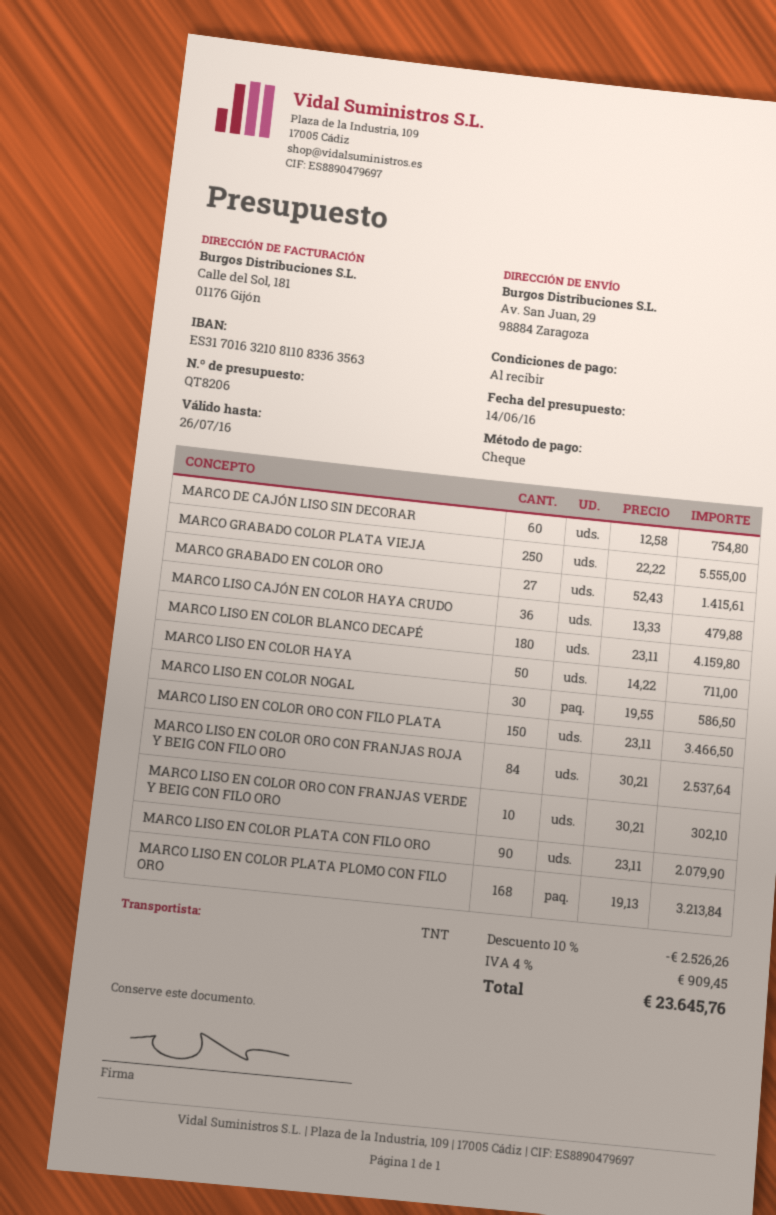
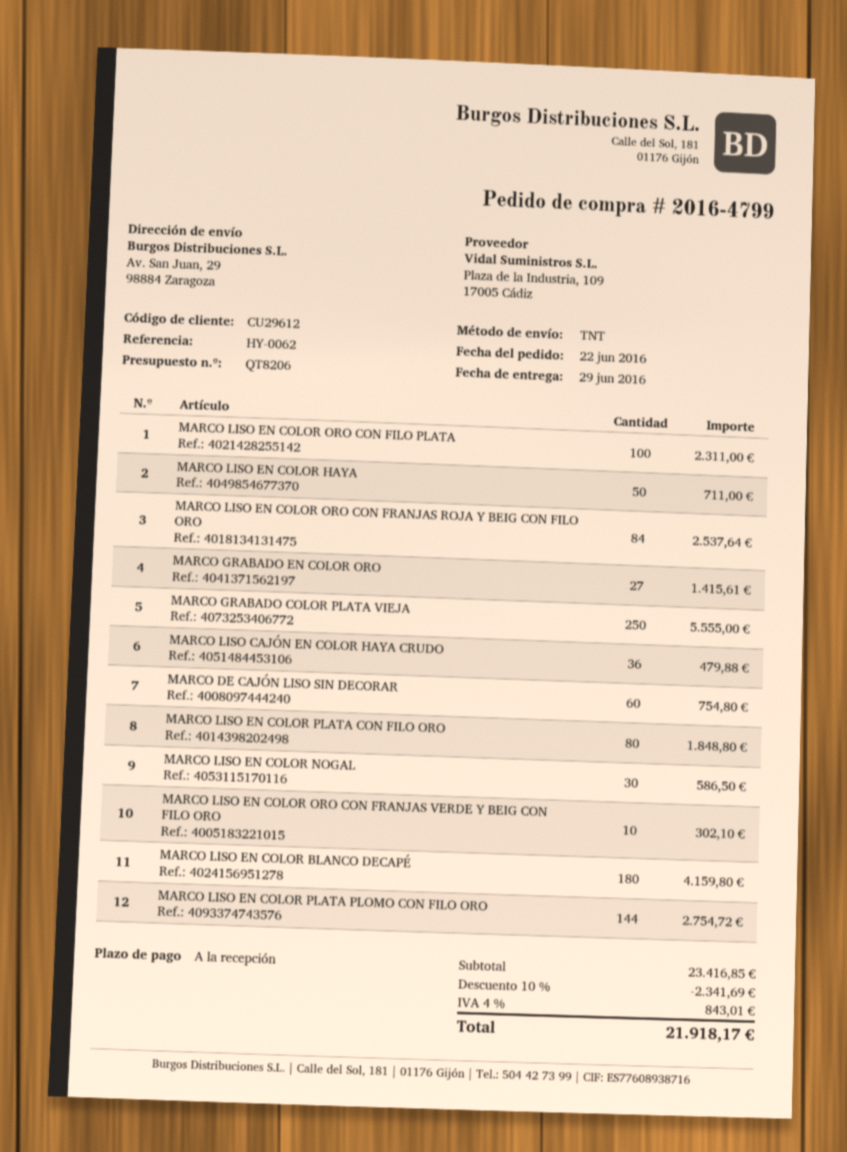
MARCO LISO EN COLOR ORO CON FILO PLATA: 150 for 3466.50 -> 100 for 2311.00
MARCO LISO EN COLOR PLATA CON FILO ORO: 90 for 2079.90 -> 80 for 1848.80
MARCO LISO EN COLOR PLATA PLOMO CON FILO ORO: 168 for 3213.84 -> 144 for 2754.72
discount: 10% = 2526.26 -> 10% = 2341.69
tax: 4% = 909.45 -> 4% = 843.01
total: 23645.76 -> 21918.17

